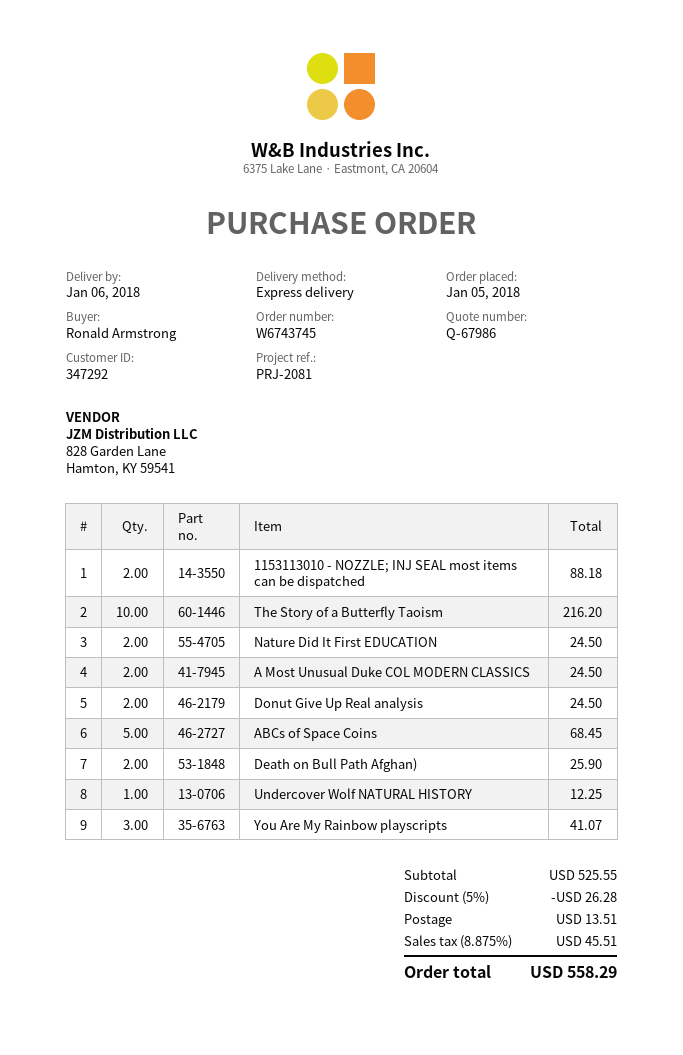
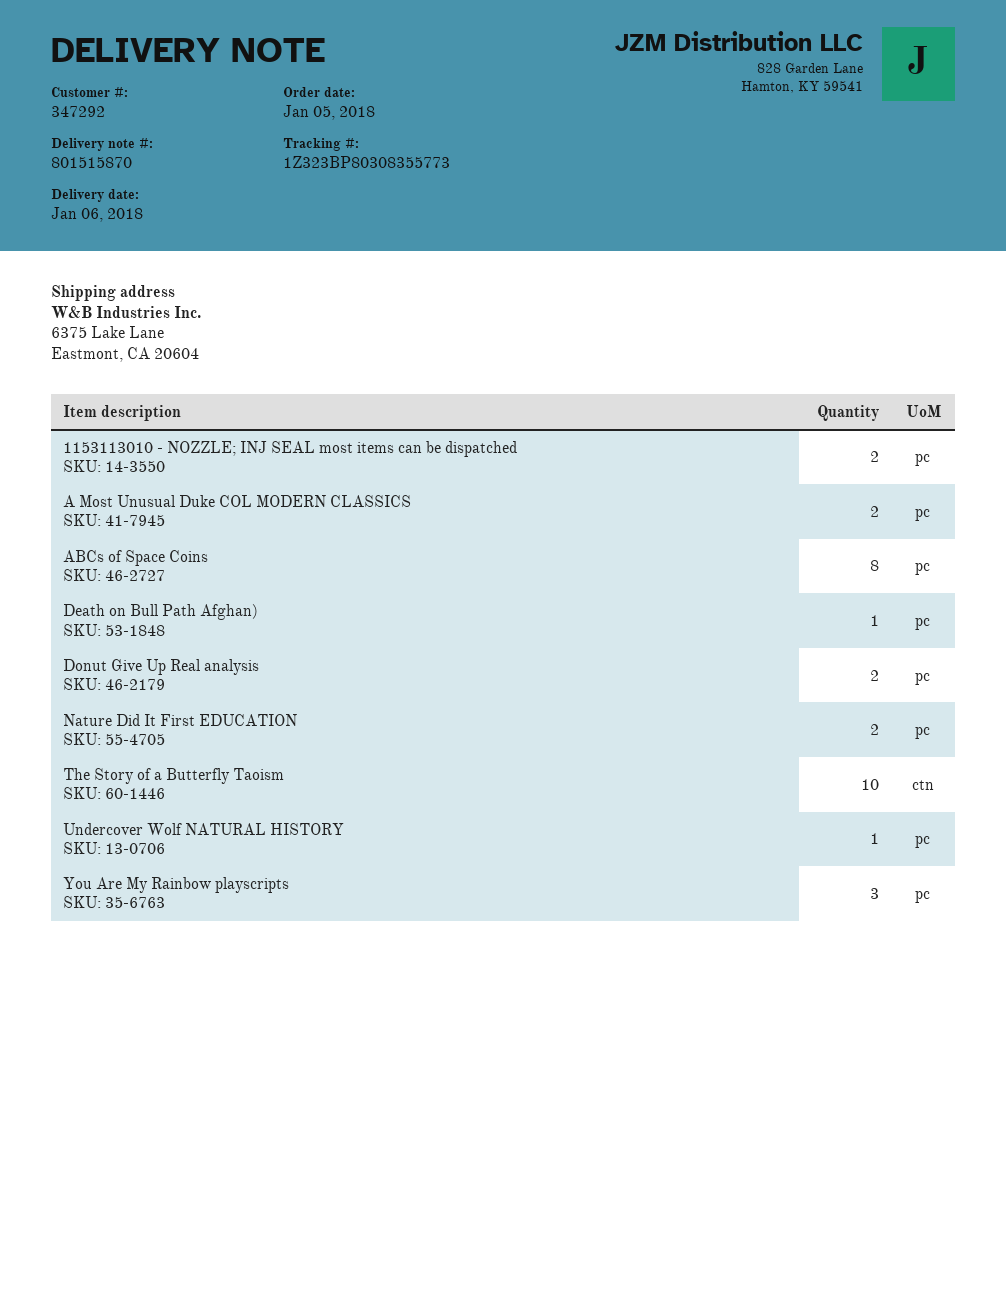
ABCs of Space Coins: 5 -> 8
Death on Bull Path Afghan): 2 -> 1

